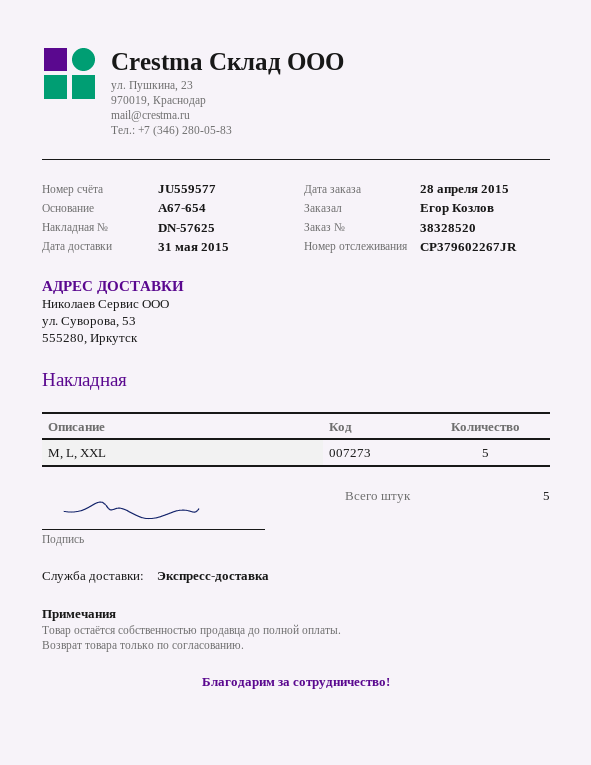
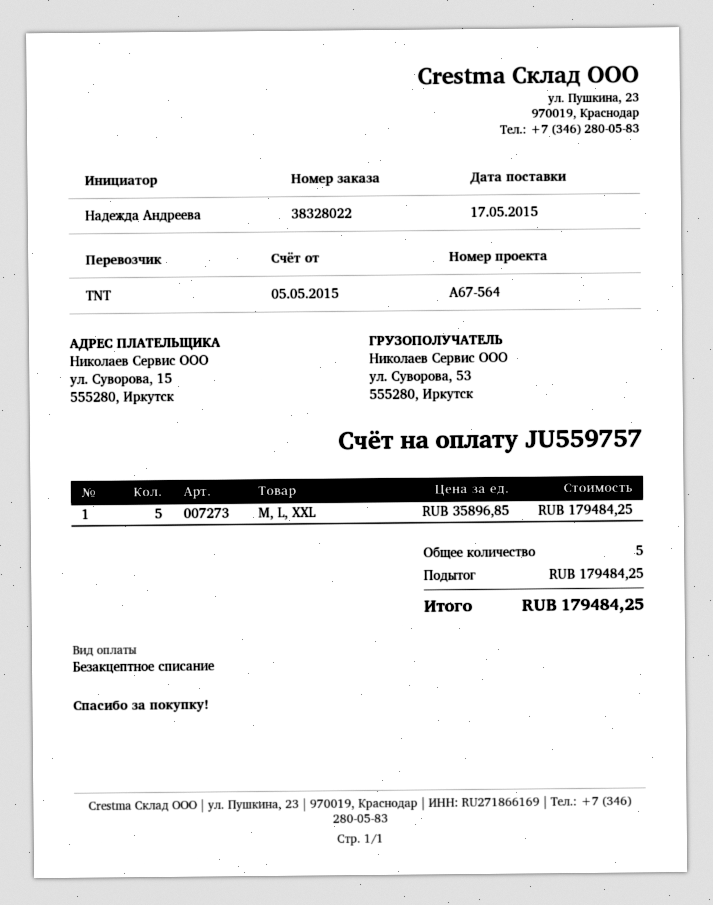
order number: 38328520 -> 38328022
delivery date: 2015-05-31 -> 2015-05-17
invoice number: JU559577 -> JU559757
reference: A67-654 -> A67-564
ordered by: Егор Козлов -> Надежда Андреева
shipping method: express -> TNT

